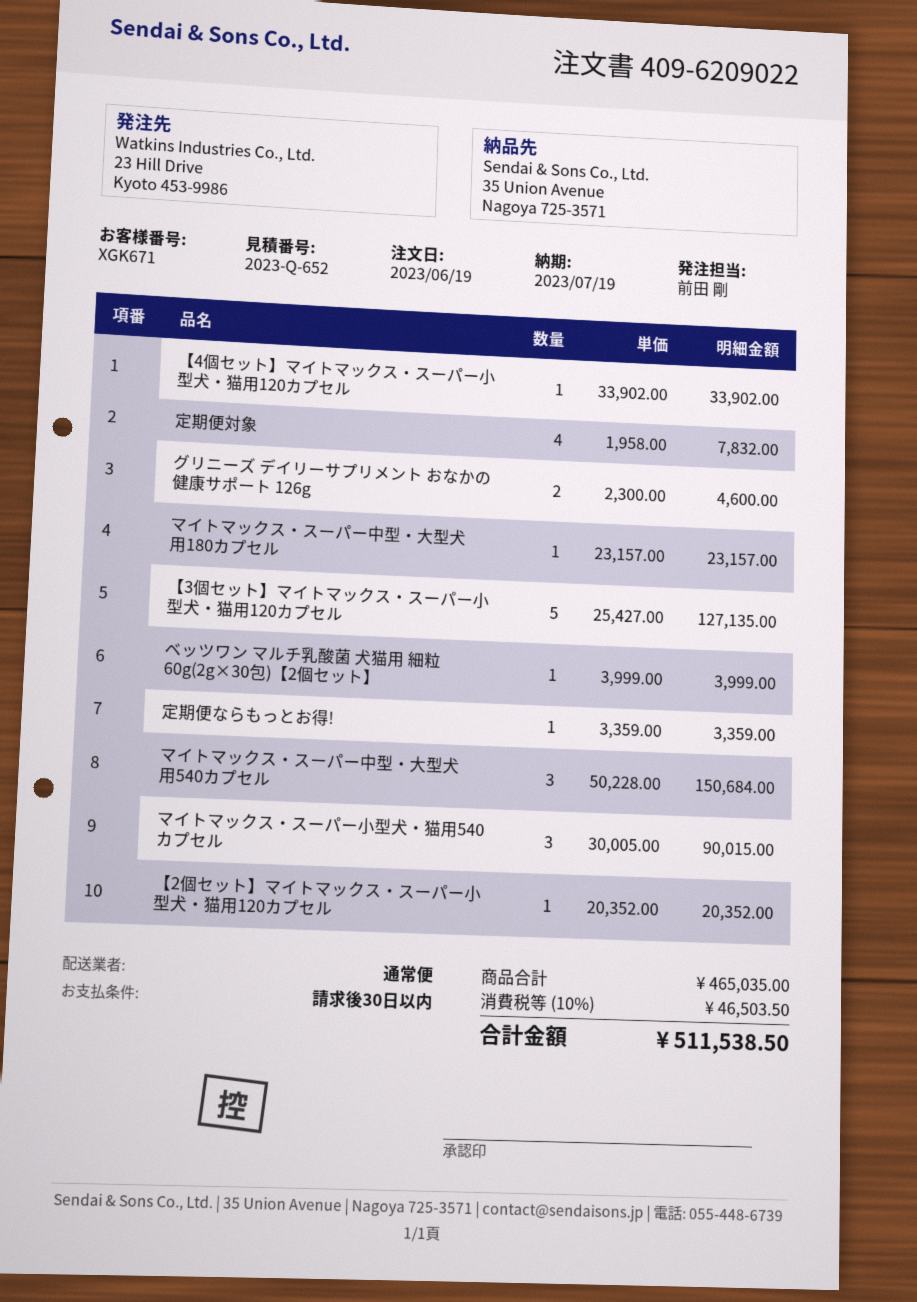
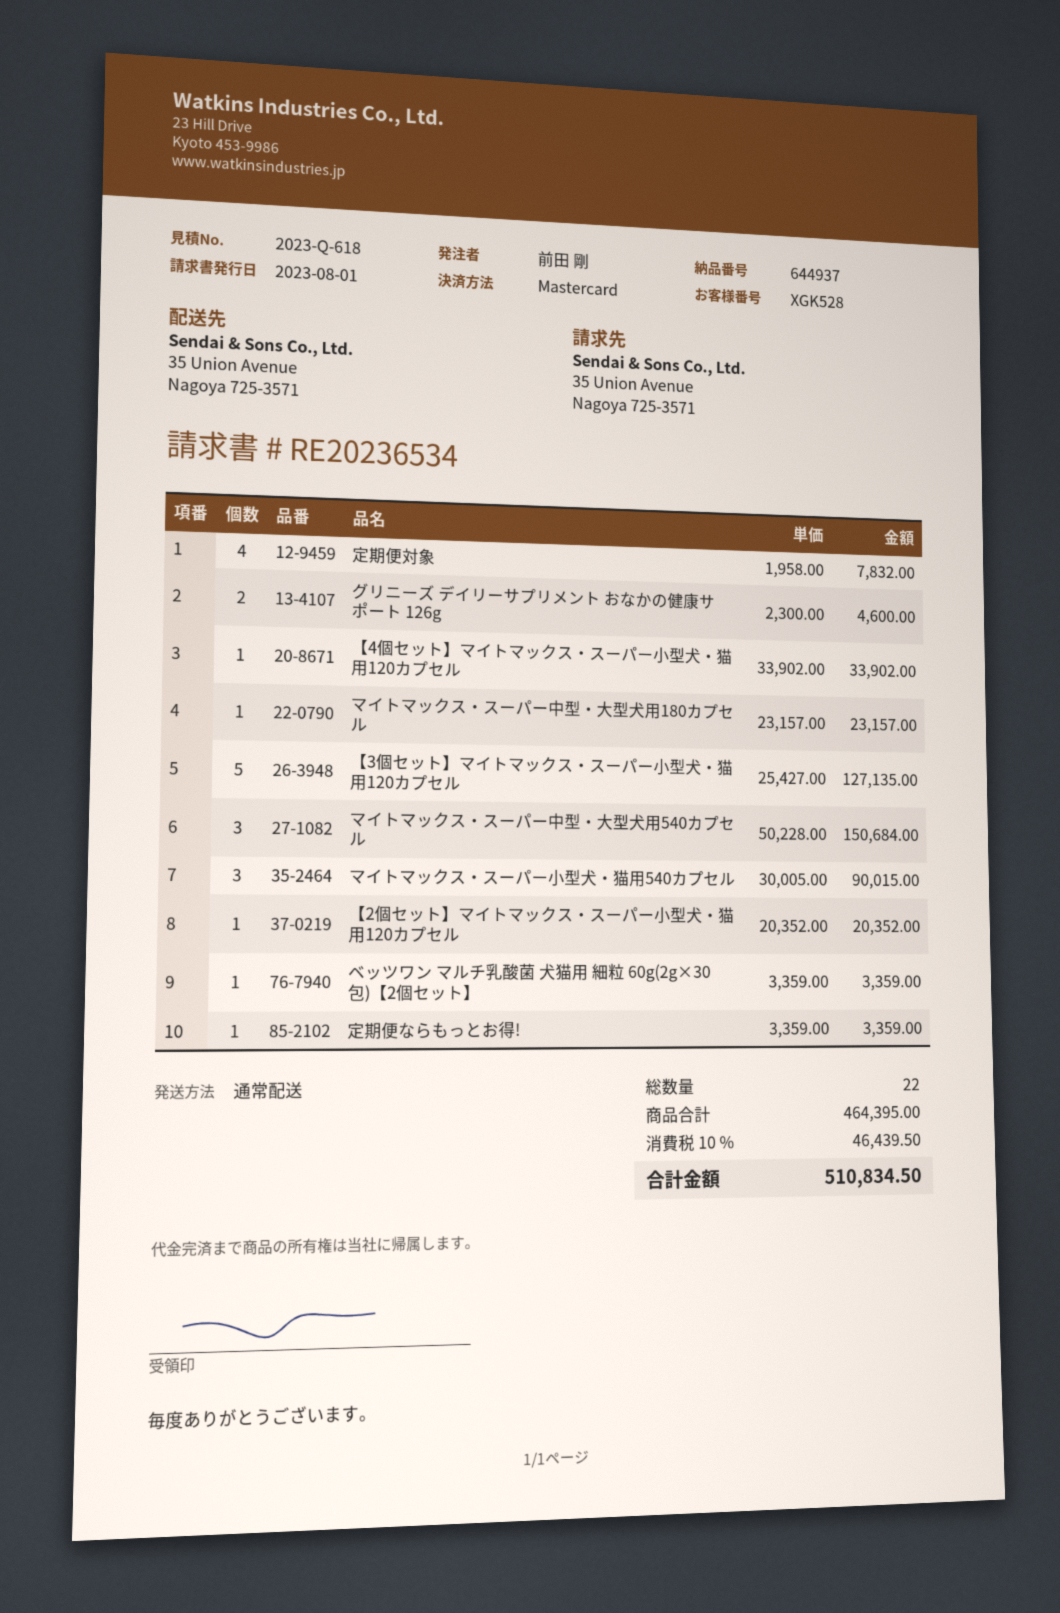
quote number: 2023-Q-652 -> 2023-Q-618
customer number: XGK671 -> XGK528
ベッツワン マルチ乳酸菌 犬猫用 細粒 60g(2g×30包)【2個セット】: 1 x 3999.00 = 3999.00 -> 1 x 3359.00 = 3359.00
subtotal: 465035.00 -> 464395.00
tax: 10% = 46503.50 -> 10% = 46439.50
total: 511538.50 -> 510834.50

